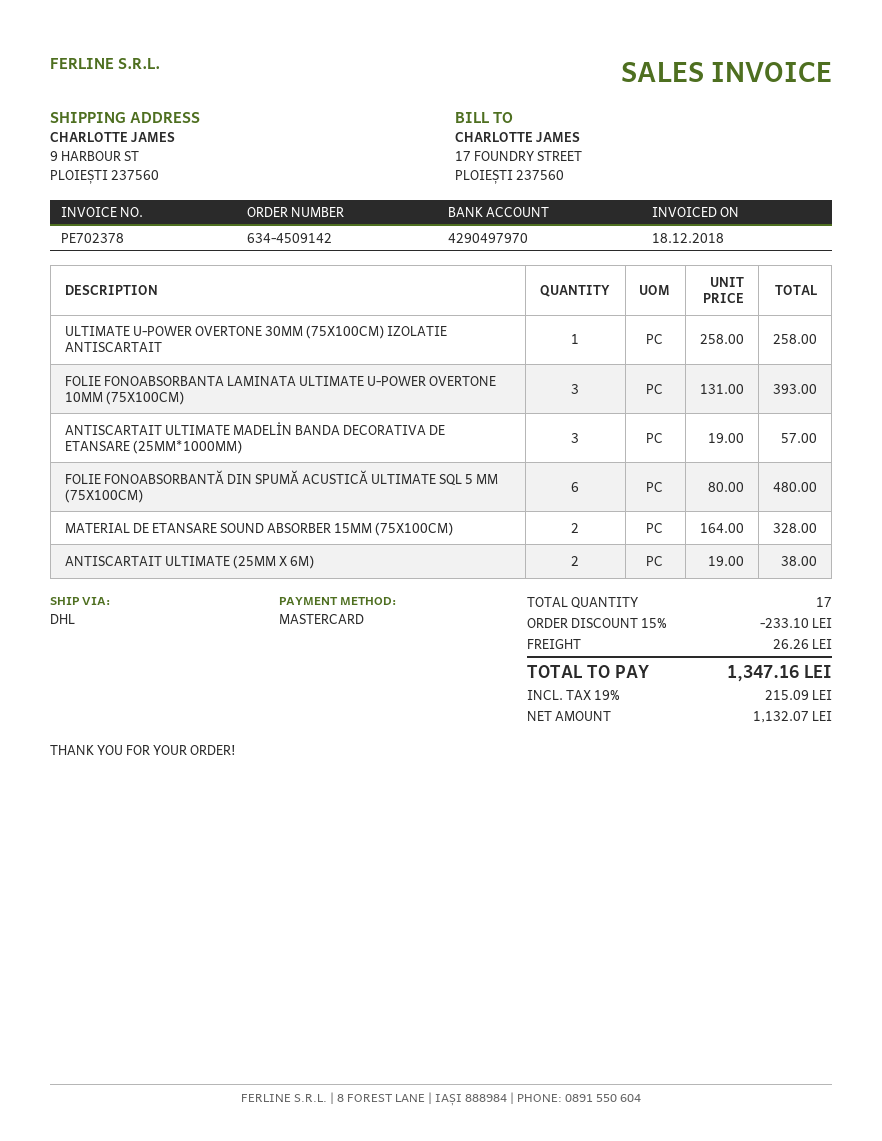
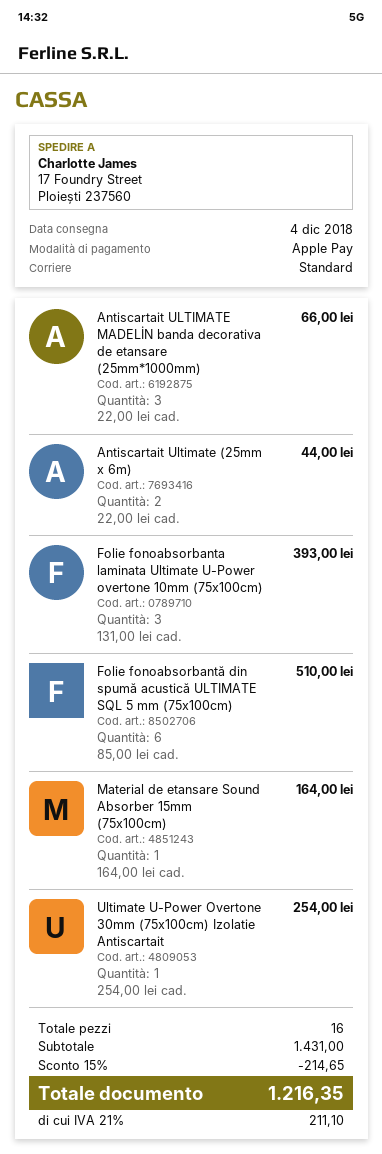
payment method: Mastercard -> Apple Pay
shipping method: DHL -> standard
ship to: 9 HARBOUR ST, PLOIEȘTI 237560 -> 17 Foundry Street, Ploiești 237560
ULTIMATE U-POWER OVERTONE 30MM (75X100CM) IZOLATIE ANTISCARTAIT: 1 x 258.00 = 258.00 -> 1 x 254.00 = 254.00
ANTISCARTAIT ULTIMATE MADELİN BANDA DECORATIVA DE ETANSARE (25MM*1000MM): 3 x 19.00 = 57.00 -> 3 x 22.00 = 66.00
FOLIE FONOABSORBANTĂ DIN SPUMĂ ACUSTICĂ ULTIMATE SQL 5 MM (75X100CM): 6 x 80.00 = 480.00 -> 6 x 85.00 = 510.00
MATERIAL DE ETANSARE SOUND ABSORBER 15MM (75X100CM): 2 x 164.00 = 328.00 -> 1 x 164.00 = 164.00
ANTISCARTAIT ULTIMATE (25MM X 6M): 2 x 19.00 = 38.00 -> 2 x 22.00 = 44.00
total quantity: 17 -> 16
discount: 15% = 233.10 -> 15% = 214.65
shipping: 26.26 -> none
tax: 19% = 215.09 -> 21% = 211.10
total: 1347.16 -> 1216.35

